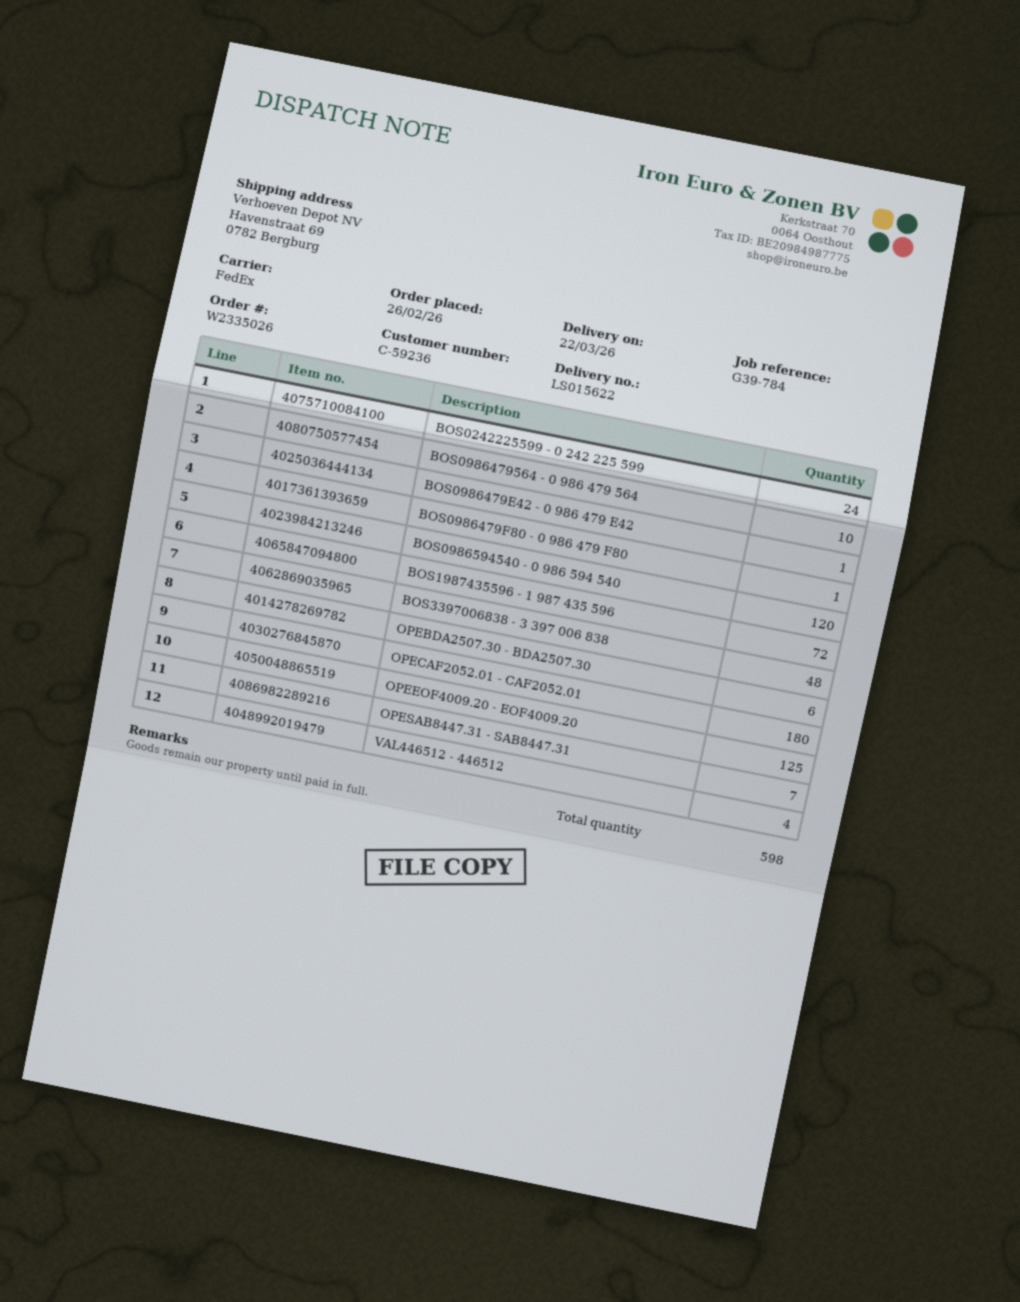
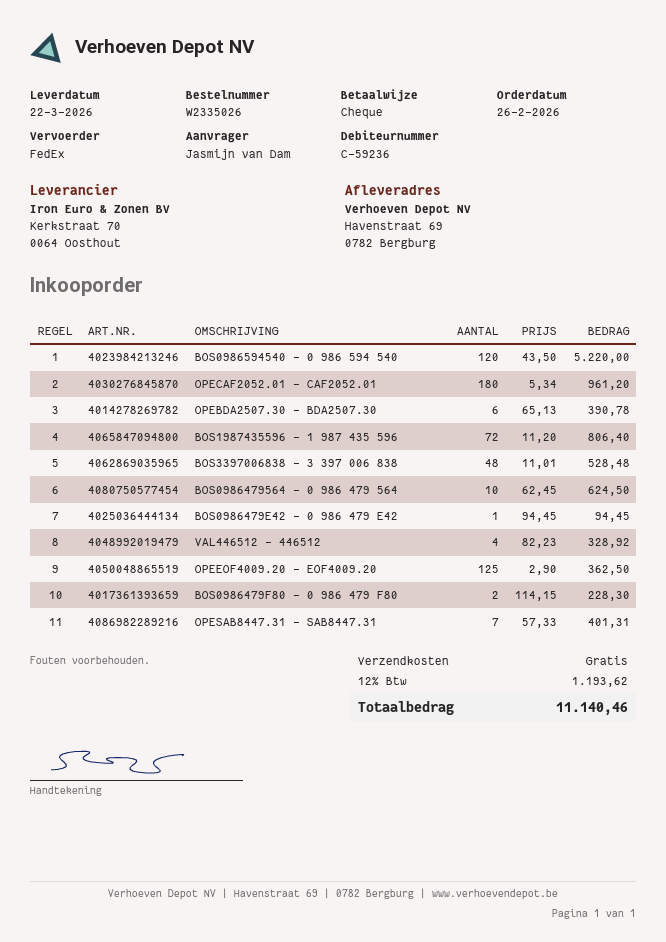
BOS0242225599 - 0 242 225 599: 24 -> none
BOS0986479F80 - 0 986 479 F80: 1 -> 2

